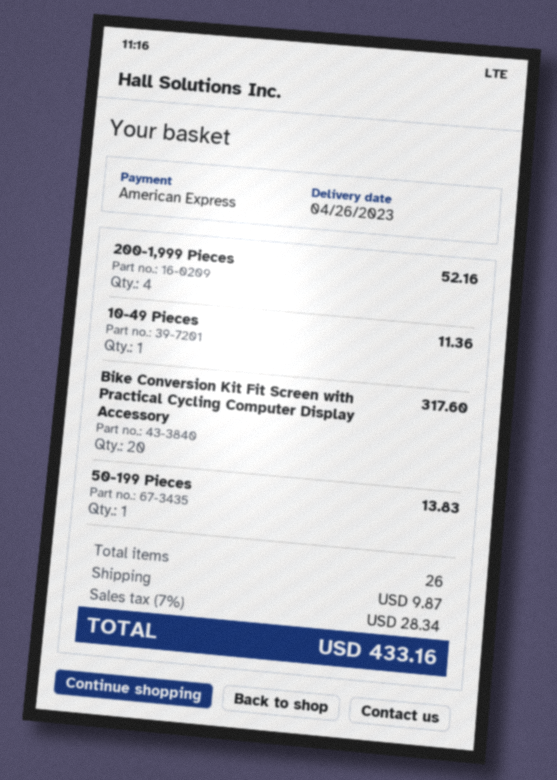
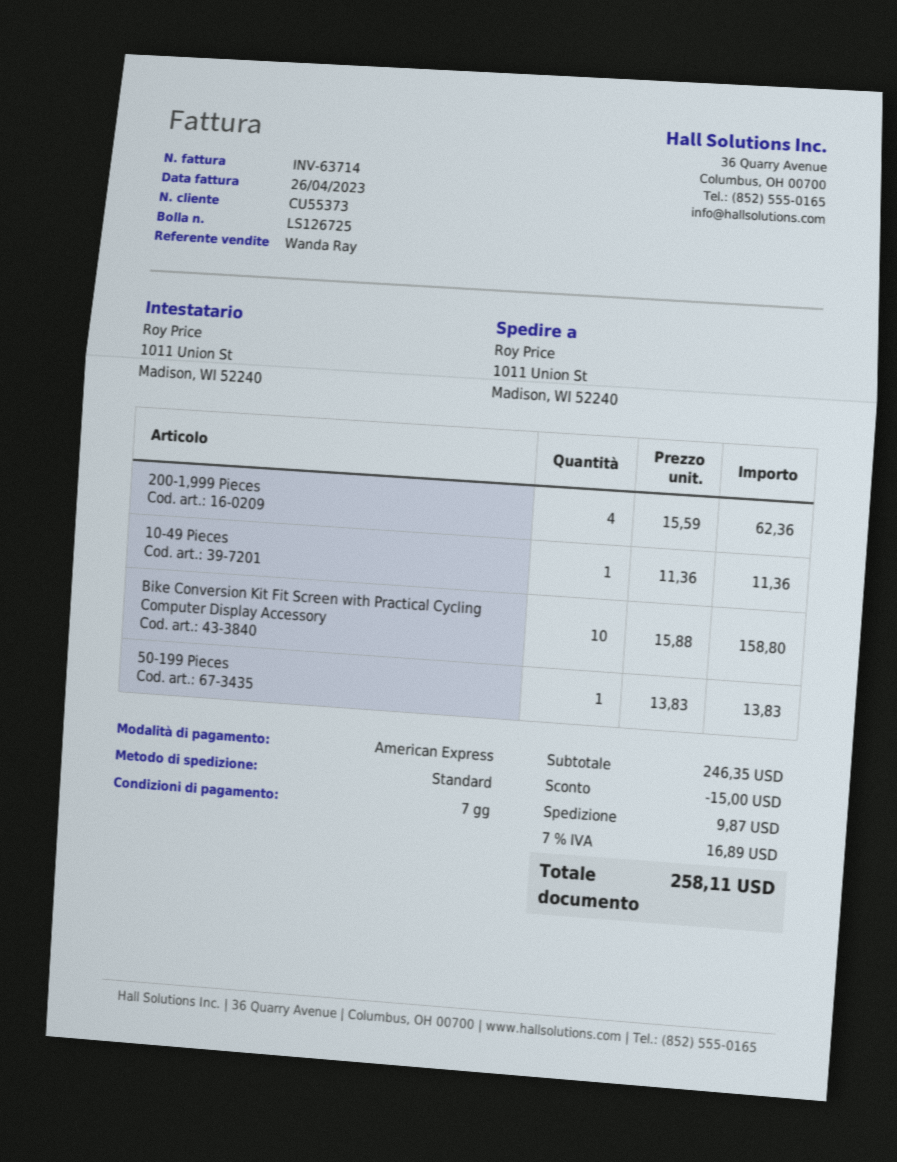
200-1,999 Pieces: 4 for 52.16 -> 4 for 62.36
Bike Conversion Kit Fit Screen with Practical Cycling Computer Display Accessory: 20 for 317.60 -> 10 for 158.80
discount: none -> 15.00
tax: 7% = 28.34 -> 7% = 16.89
total: 433.16 -> 258.11

